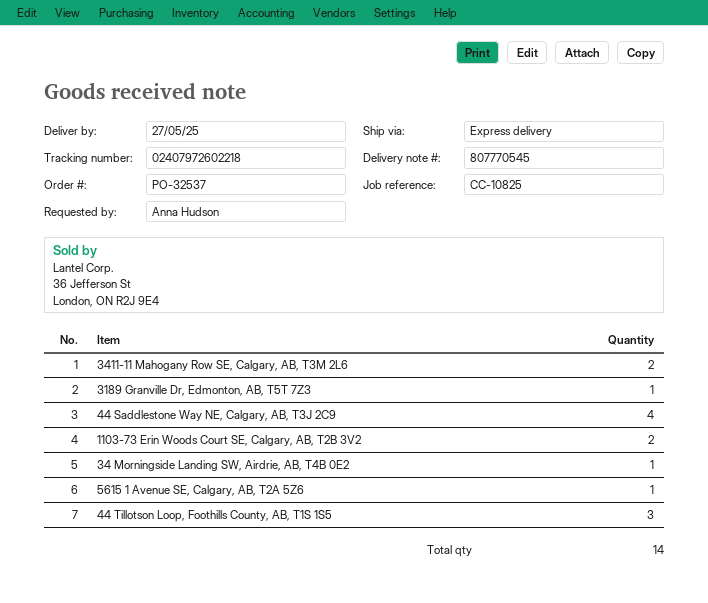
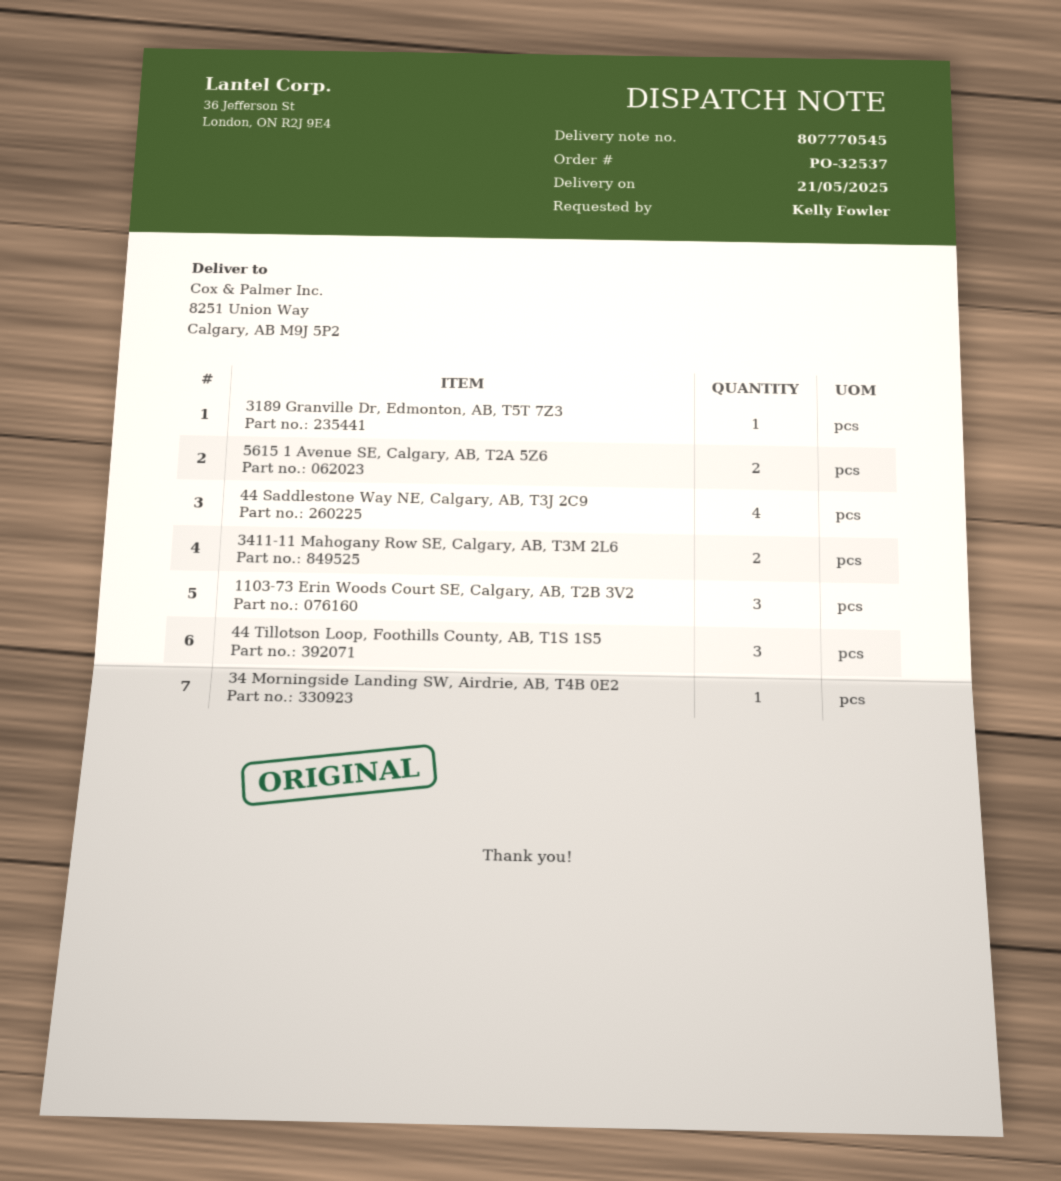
delivery date: 2025-05-27 -> 2025-05-21
ordered by: Anna Hudson -> Kelly Fowler
1103-73 Erin Woods Court SE, Calgary, AB, T2B 3V2: 2 -> 3
5615 1 Avenue SE, Calgary, AB, T2A 5Z6: 1 -> 2

